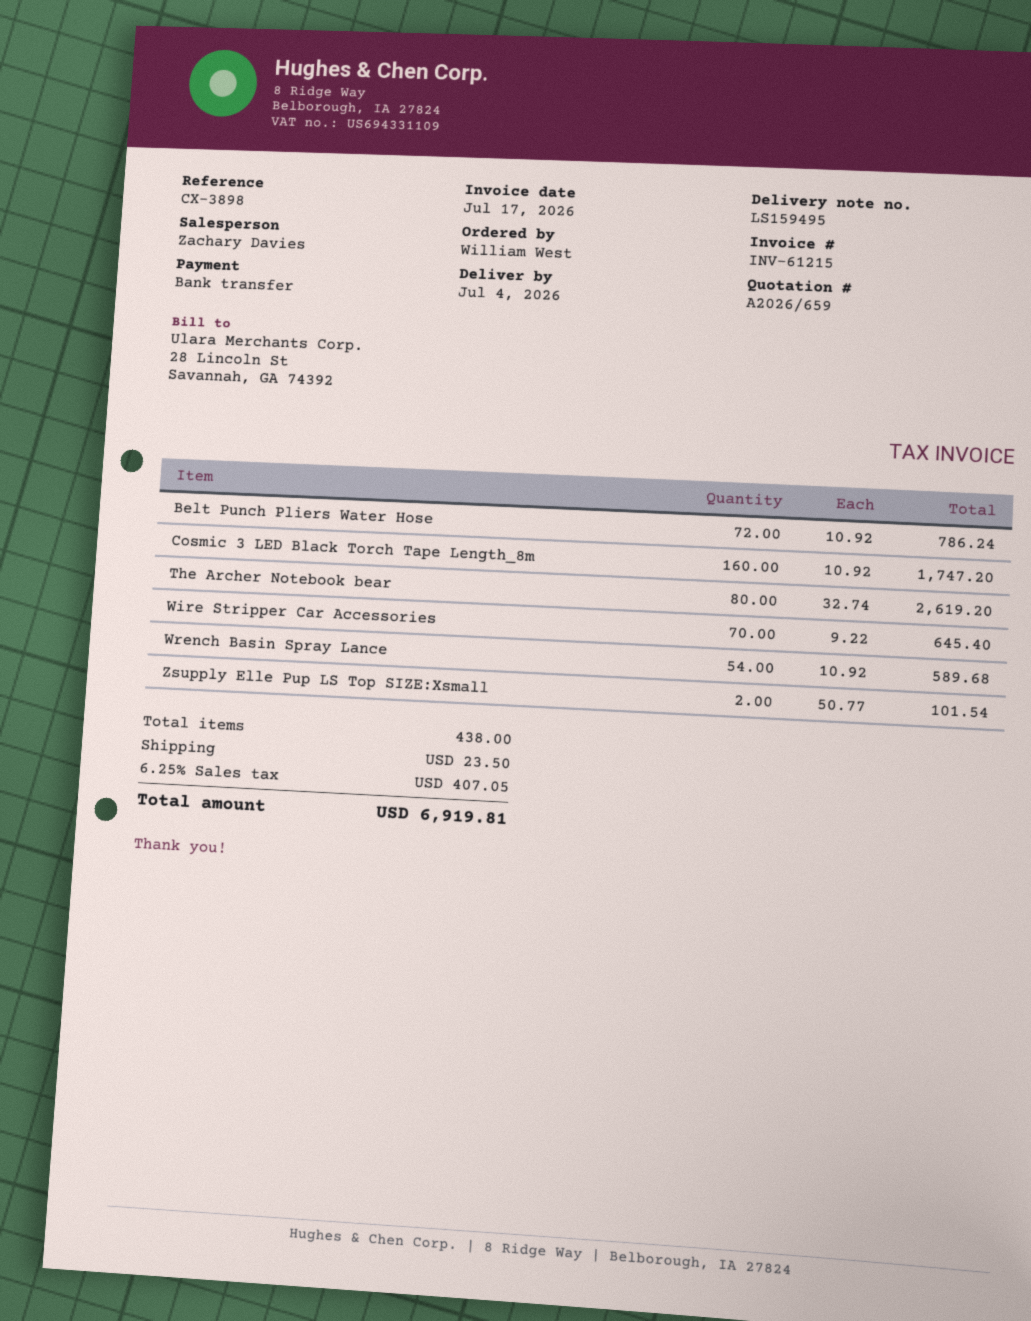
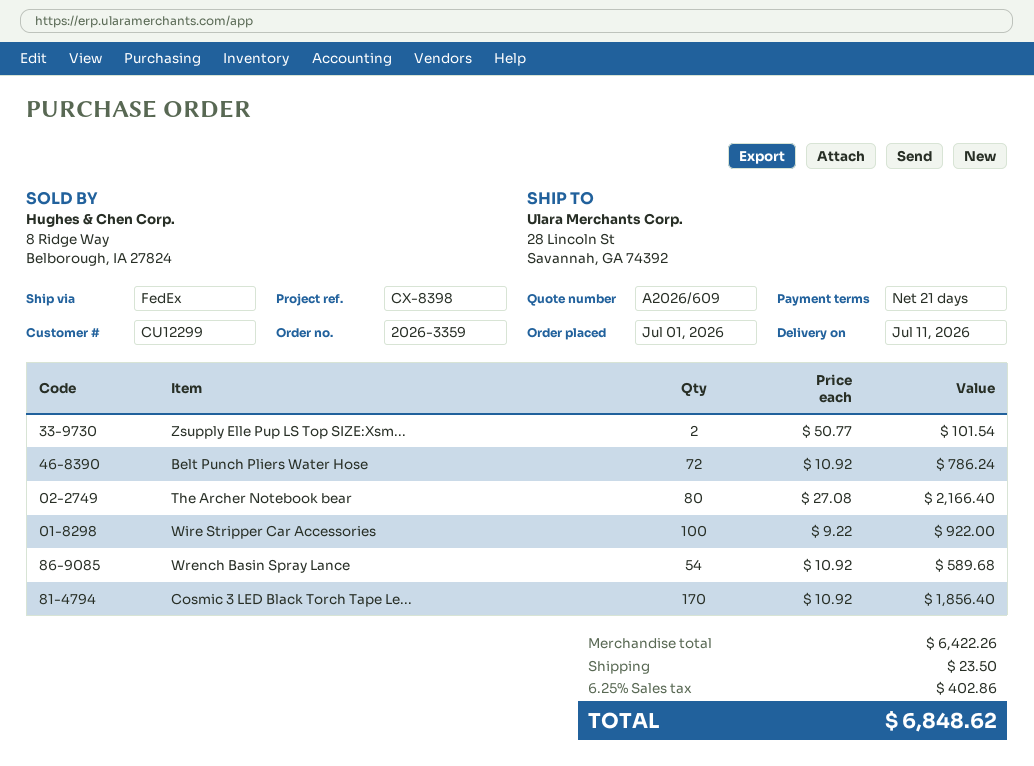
quote number: A2026/659 -> A2026/609
delivery date: 2026-07-04 -> 2026-07-11
reference: CX-3898 -> CX-8398
Cosmic 3 LED Black Torch Tape Length_8m: 160 x 10.92 = 1747.20 -> 170 x 10.92 = 1856.40
The Archer Notebook bear: 80 x 32.74 = 2619.20 -> 80 x 27.08 = 2166.40
Wire Stripper Car Accessories: 70 x 9.22 = 645.40 -> 100 x 9.22 = 922.00
tax: 6.25% = 407.05 -> 6.25% = 402.86
total: 6919.81 -> 6848.62

